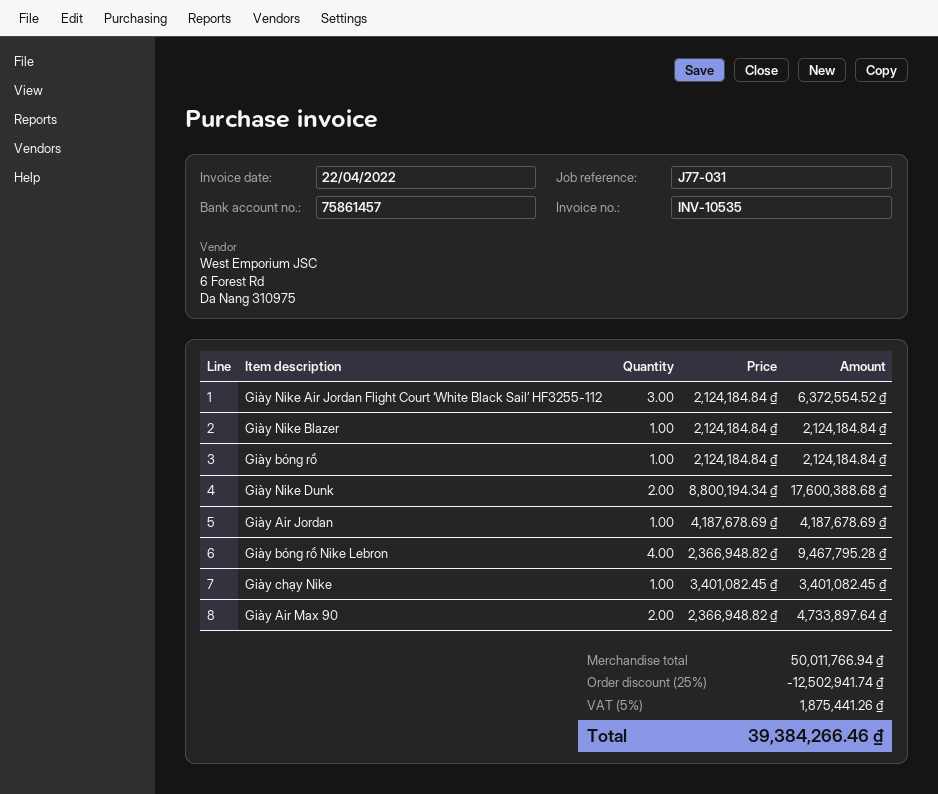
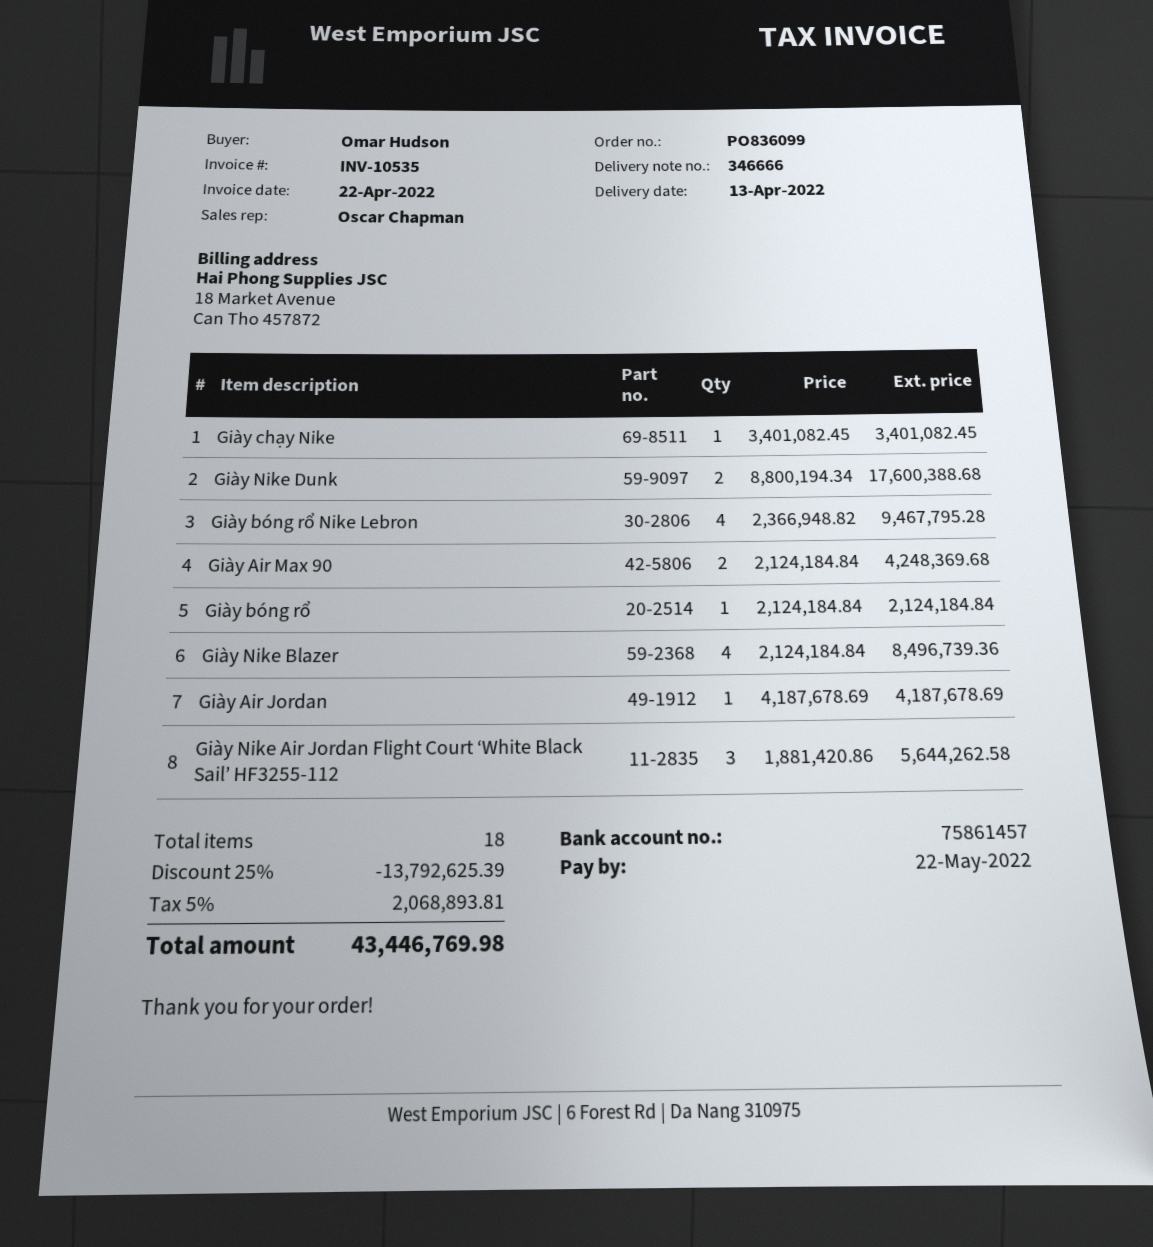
Giày Nike Air Jordan Flight Court ‘White Black Sail’ HF3255-112: 3 x 2124184.84 = 6372554.52 -> 3 x 1881420.86 = 5644262.58
Giày Nike Blazer: 1 x 2124184.84 = 2124184.84 -> 4 x 2124184.84 = 8496739.36
Giày Air Max 90: 2 x 2366948.82 = 4733897.64 -> 2 x 2124184.84 = 4248369.68
discount: 25% = 12502941.74 -> 25% = 13792625.39
tax: 5% = 1875441.26 -> 5% = 2068893.81
total: 39384266.46 -> 43446769.98

